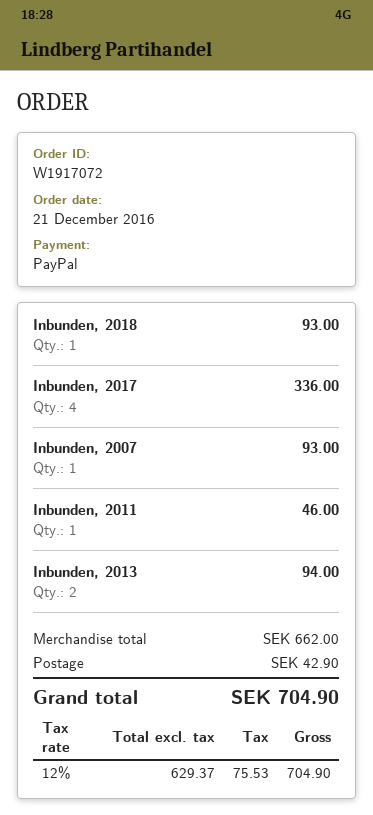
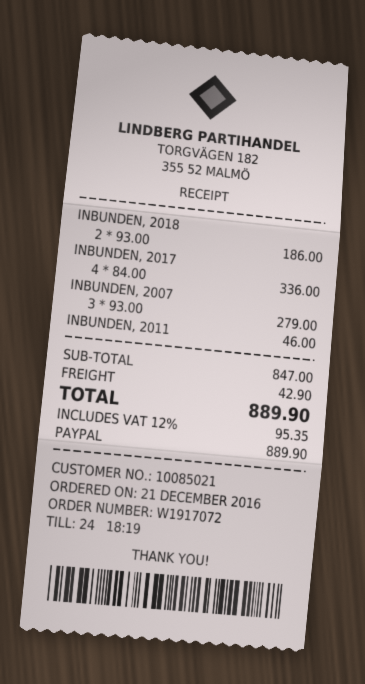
Inbunden, 2018: 1 for 93.00 -> 2 for 186.00
Inbunden, 2007: 1 for 93.00 -> 3 for 279.00
Inbunden, 2013: 2 for 94.00 -> none
subtotal: 662.00 -> 847.00
tax: 12% = 75.53 -> 12% = 95.35
total: 704.90 -> 889.90

